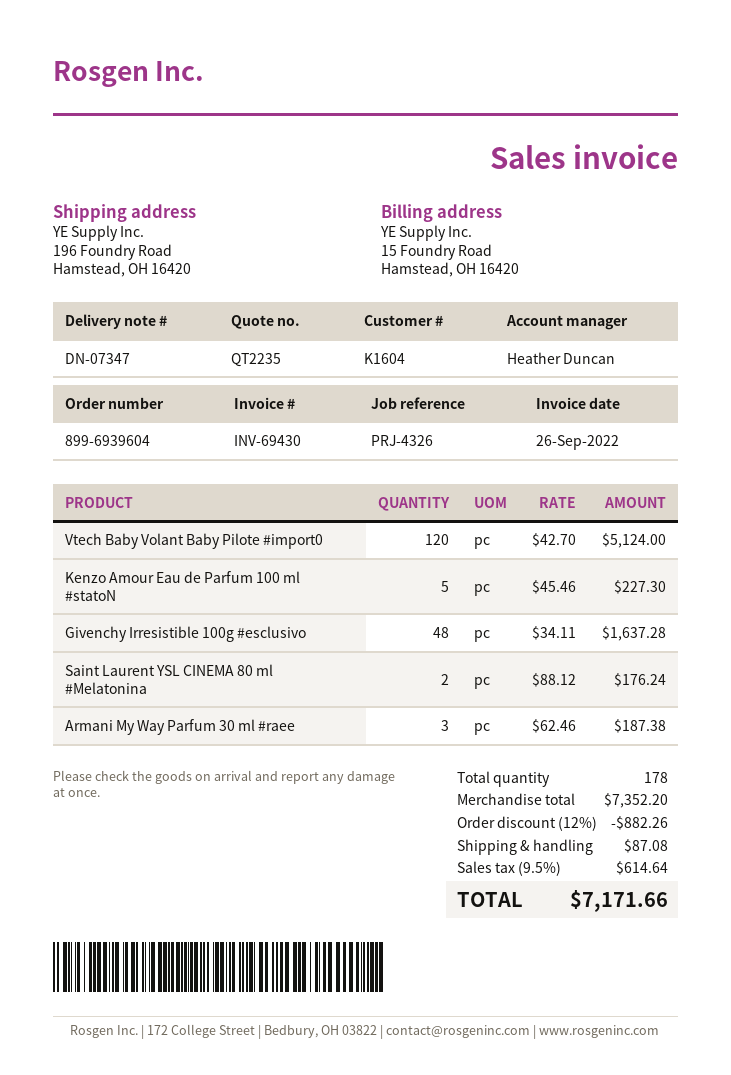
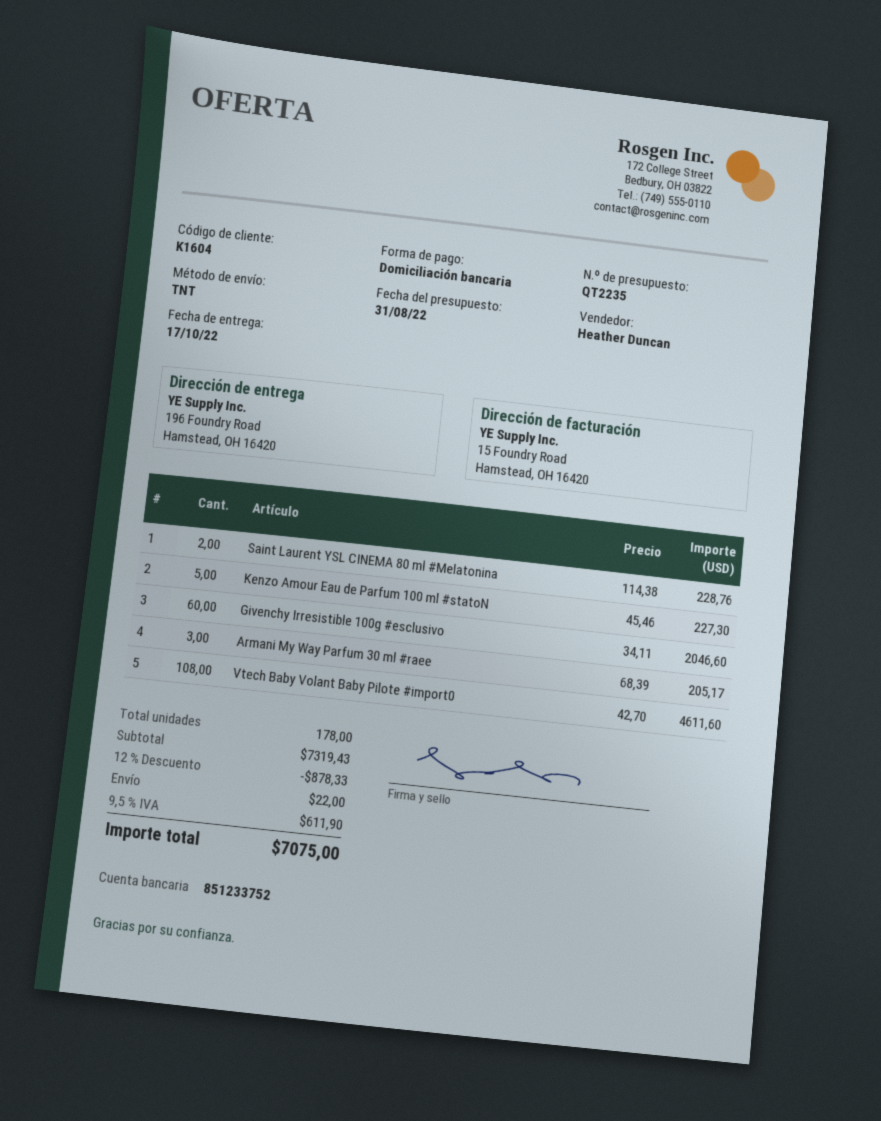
Vtech Baby Volant Baby Pilote #import0: 120 x 42.70 = 5124.00 -> 108 x 42.70 = 4611.60
Givenchy Irresistible 100g #esclusivo: 48 x 34.11 = 1637.28 -> 60 x 34.11 = 2046.60
Saint Laurent YSL CINEMA 80 ml #Melatonina: 2 x 88.12 = 176.24 -> 2 x 114.38 = 228.76
Armani My Way Parfum 30 ml #raee: 3 x 62.46 = 187.38 -> 3 x 68.39 = 205.17
subtotal: 7352.20 -> 7319.43
discount: 12% = 882.26 -> 12% = 878.33
shipping: 87.08 -> 22.00
tax: 9.5% = 614.64 -> 9.5% = 611.90
total: 7171.66 -> 7075.00

